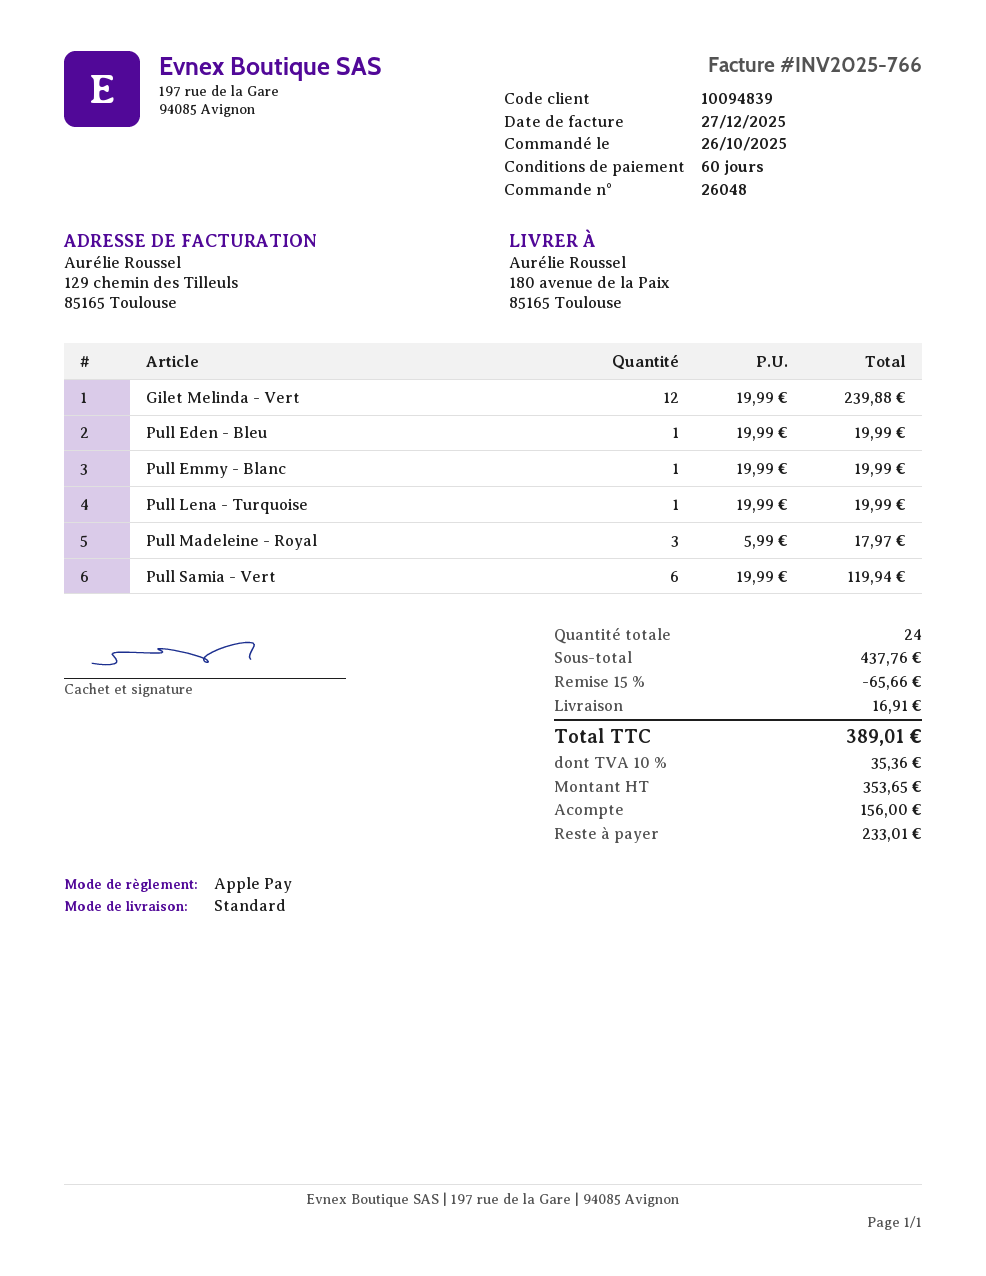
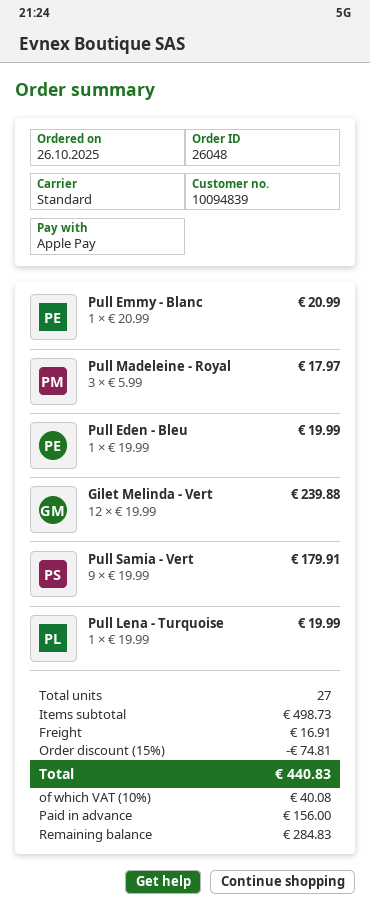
Pull Emmy - Blanc: 1 x 19.99 = 19.99 -> 1 x 20.99 = 20.99
Pull Samia - Vert: 6 x 19.99 = 119.94 -> 9 x 19.99 = 179.91
total quantity: 24 -> 27
subtotal: 437.76 -> 498.73
discount: 15% = 65.66 -> 15% = 74.81
tax: 10% = 35.36 -> 10% = 40.08
total: 389.01 -> 440.83
balance: 233.01 -> 284.83

